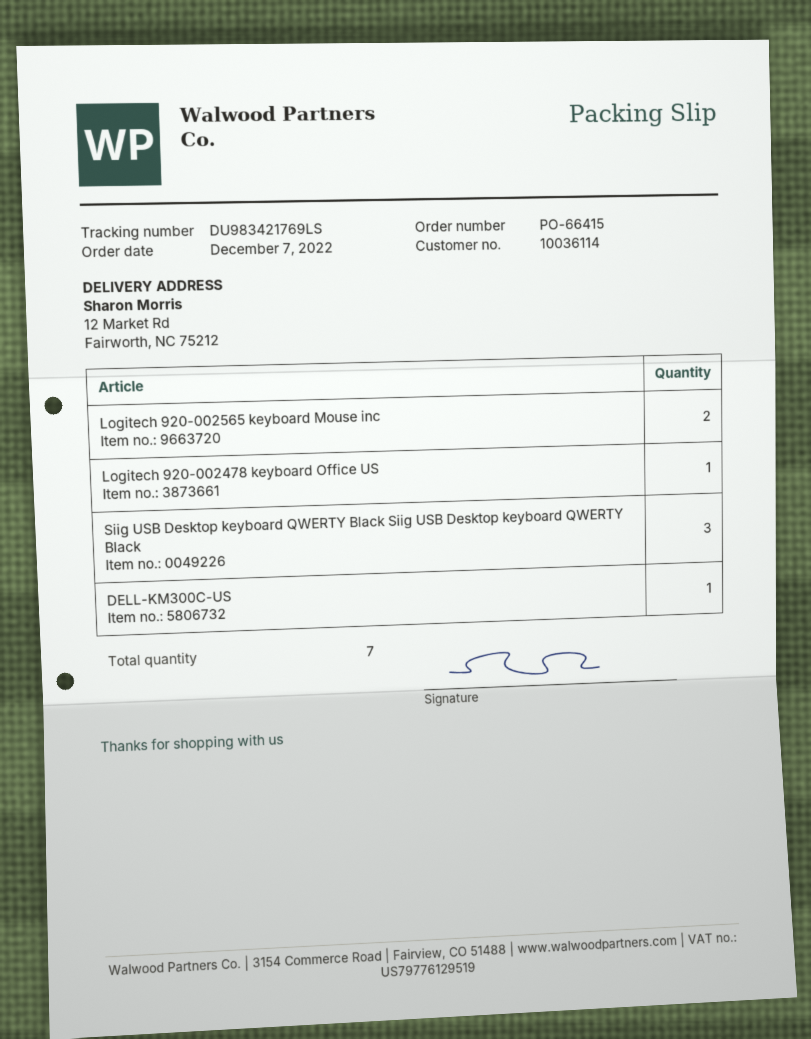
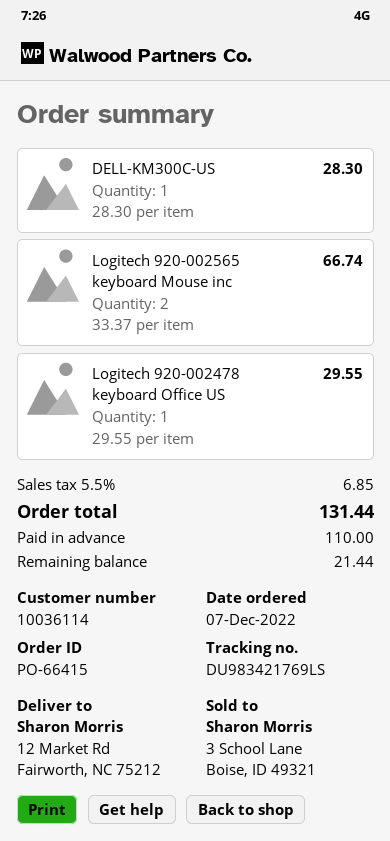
Siig USB Desktop keyboard QWERTY Black Siig USB Desktop keyboard QWERTY Black: 3 -> none

